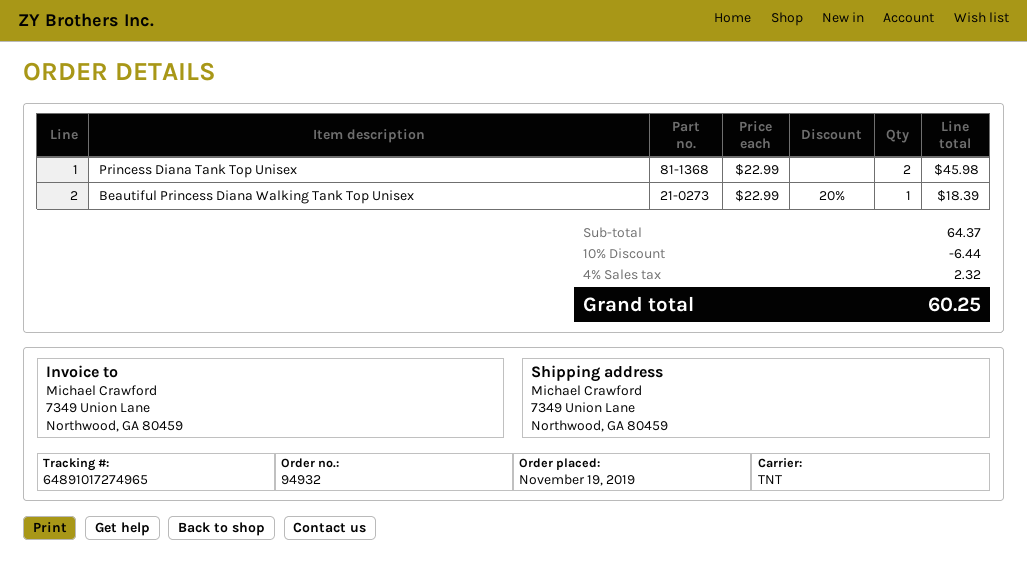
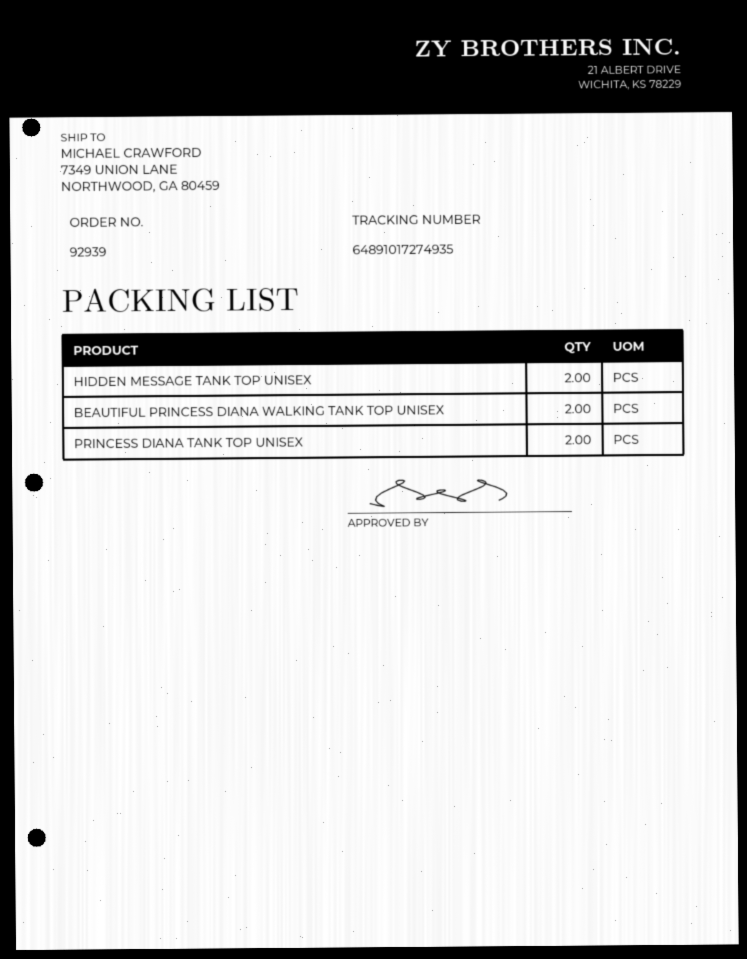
order number: 94932 -> 92939
tracking number: 64891017274965 -> 64891017274935
Beautiful Princess Diana Walking Tank Top Unisex: 1 -> 2
HIDDEN MESSAGE TANK TOP UNISEX: none -> 2

